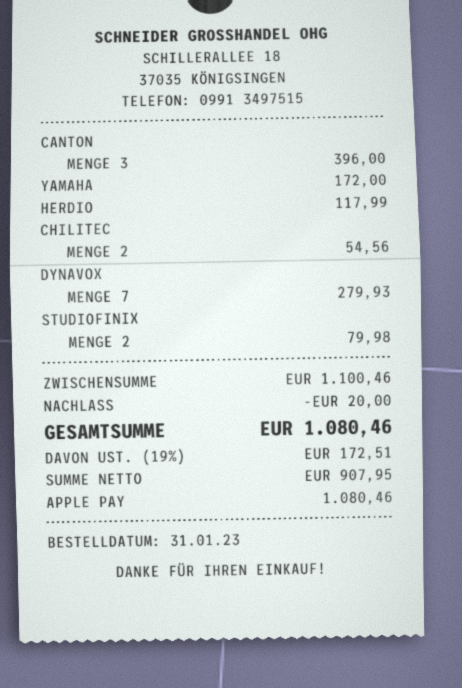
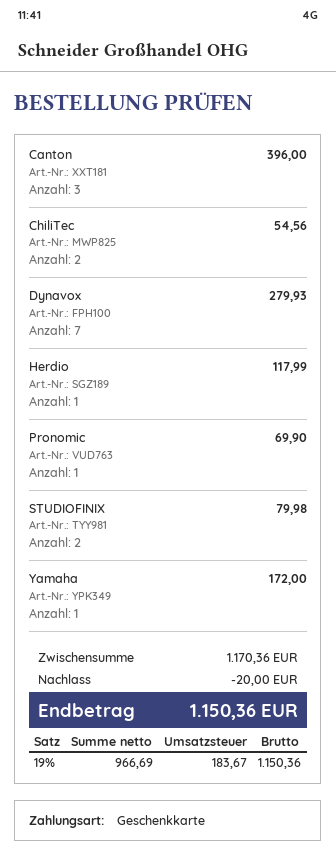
payment method: Apple Pay -> gift card
Pronomic: none -> 1 for 69.90
subtotal: 1100.46 -> 1170.36
net: 907.95 -> 966.69
tax: 19% = 172.51 -> 19% = 183.67
total: 1080.46 -> 1150.36

